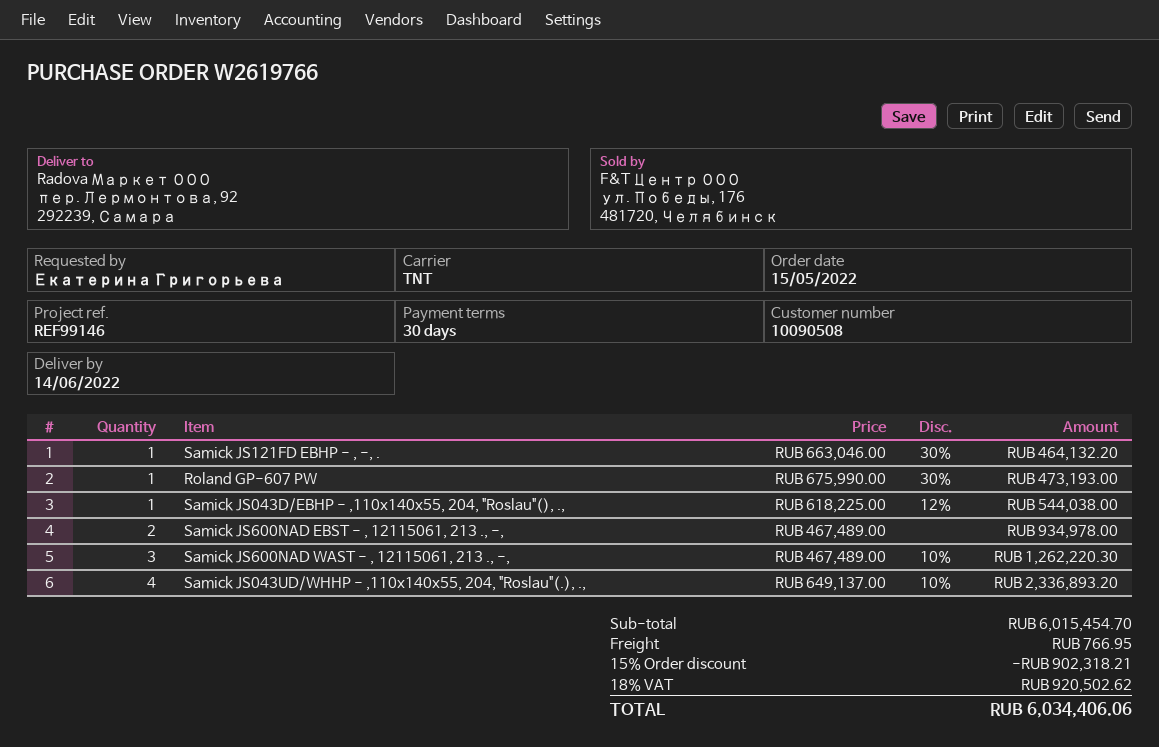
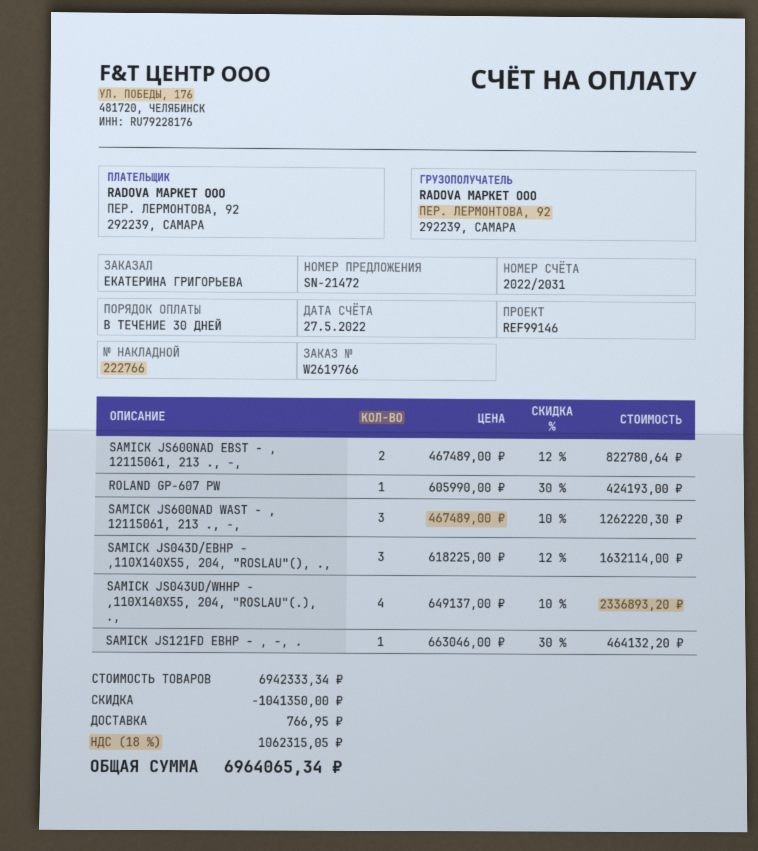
Roland GP-607 PW: 1 x 675990.00 - 30% = 473193.00 -> 1 x 605990.00 - 30% = 424193.00
Samick JS043D/EBHP - ,110x140x55, 204, "Roslau"(), .,: 1 x 618225.00 - 12% = 544038.00 -> 3 x 618225.00 - 12% = 1632114.00
Samick JS600NAD EBST - , 12115061, 213 ., -,: 2 x 467489.00 = 934978.00 -> 2 x 467489.00 - 12% = 822780.64
subtotal: 6015454.70 -> 6942333.34
discount: 902318.21 -> 1041350.00
tax: 18% = 920502.62 -> 18% = 1062315.05
total: 6034406.06 -> 6964065.34

